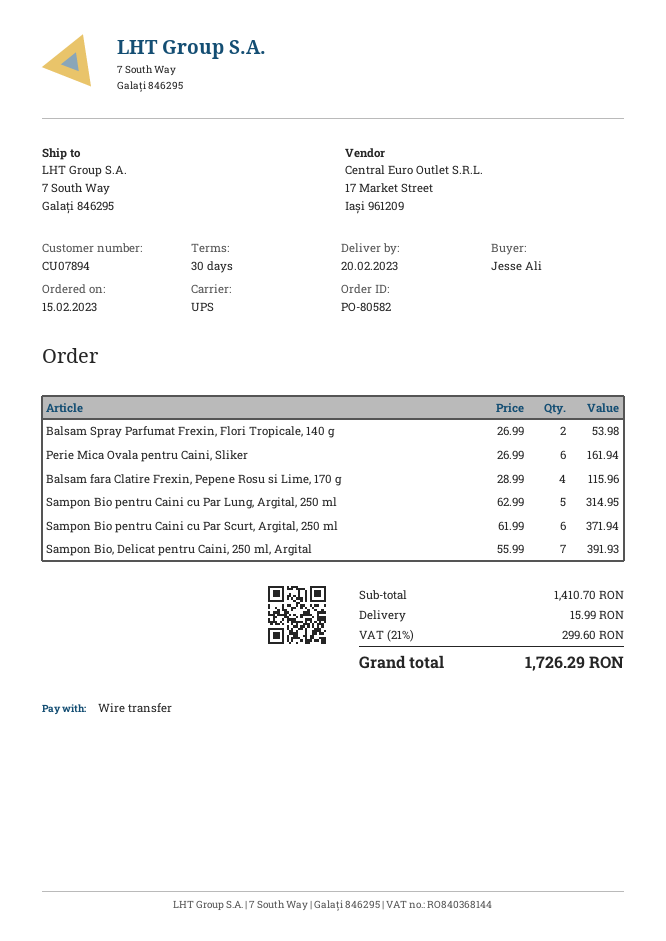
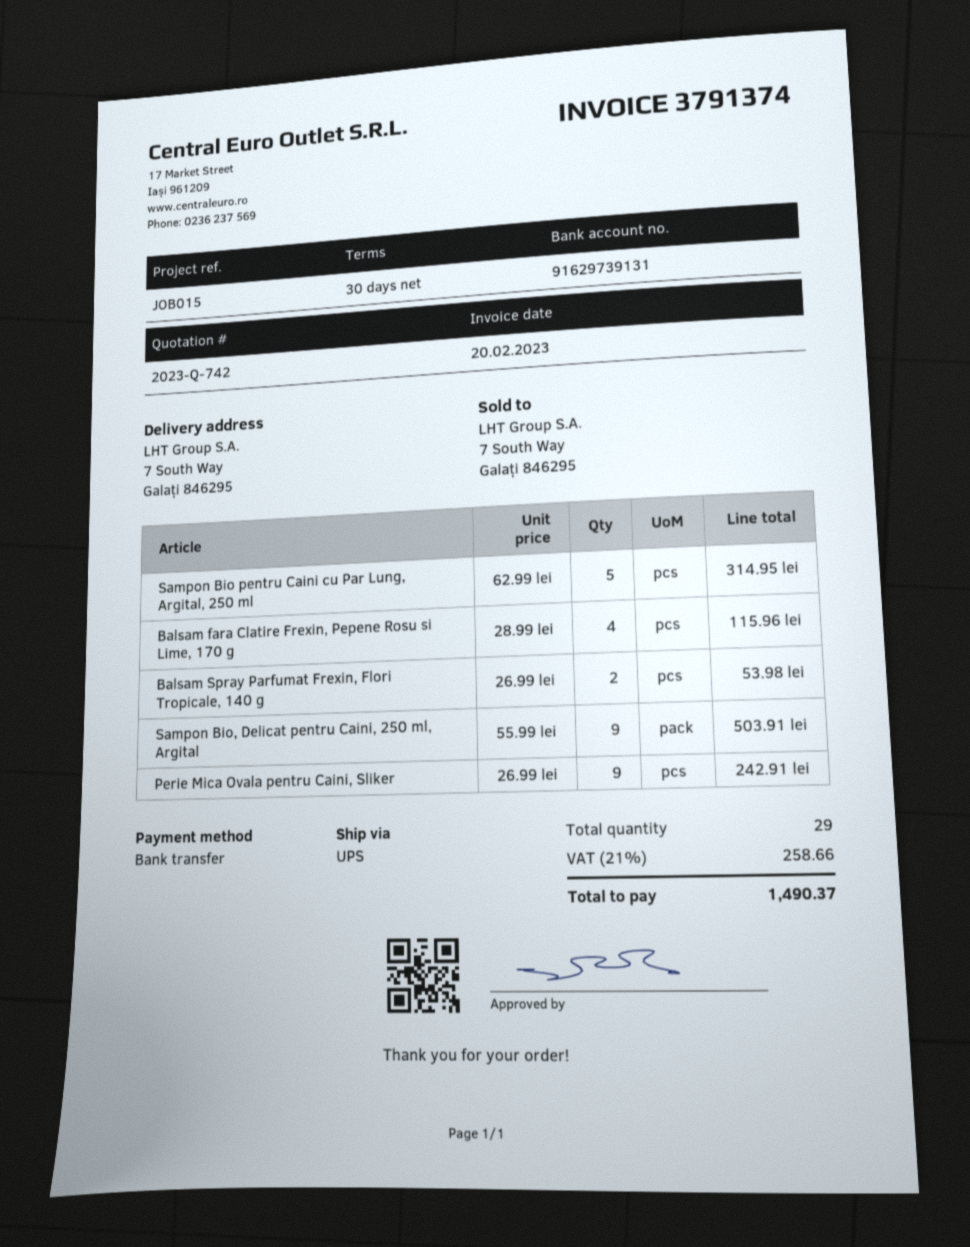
Perie Mica Ovala pentru Caini, Sliker: 6 x 26.99 = 161.94 -> 9 x 26.99 = 242.91
Sampon Bio pentru Caini cu Par Scurt, Argital, 250 ml: 6 x 61.99 = 371.94 -> none
Sampon Bio, Delicat pentru Caini, 250 ml, Argital: 7 x 55.99 = 391.93 -> 9 x 55.99 = 503.91
shipping: 15.99 -> none
tax: 21% = 299.60 -> 21% = 258.66
total: 1726.29 -> 1490.37

